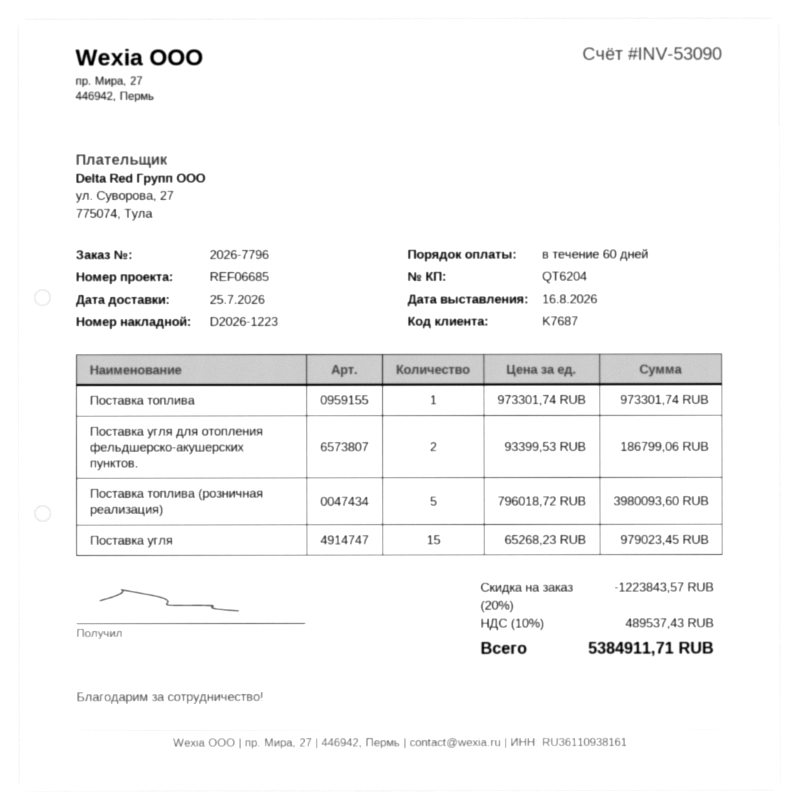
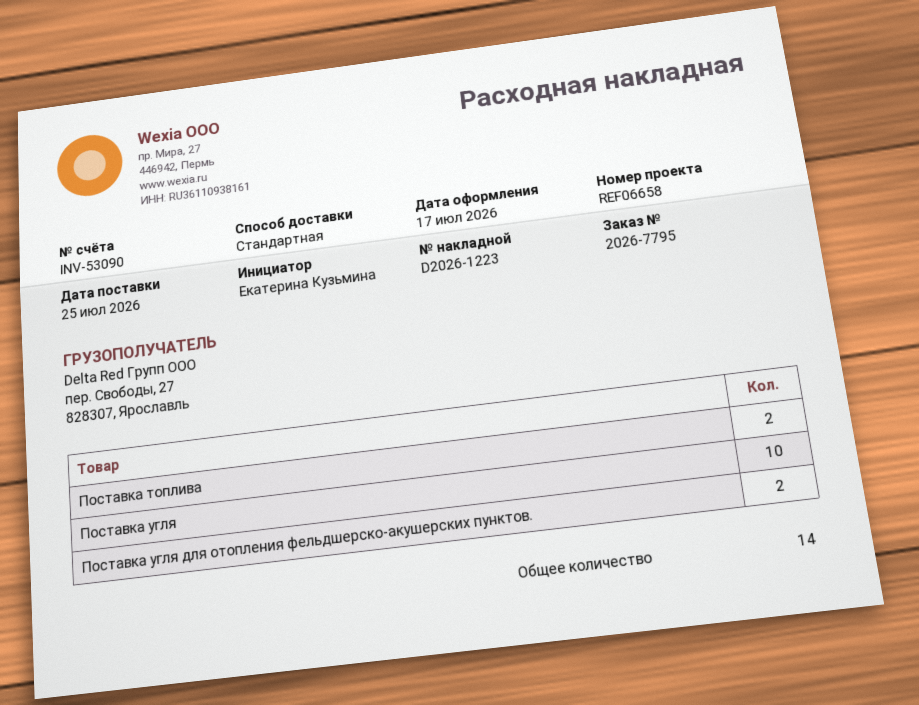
order number: 2026-7796 -> 2026-7795
reference: REF06685 -> REF06658
Поставка топлива: 1 -> 2
Поставка топлива (розничная реализация): 5 -> none
Поставка угля: 15 -> 10

